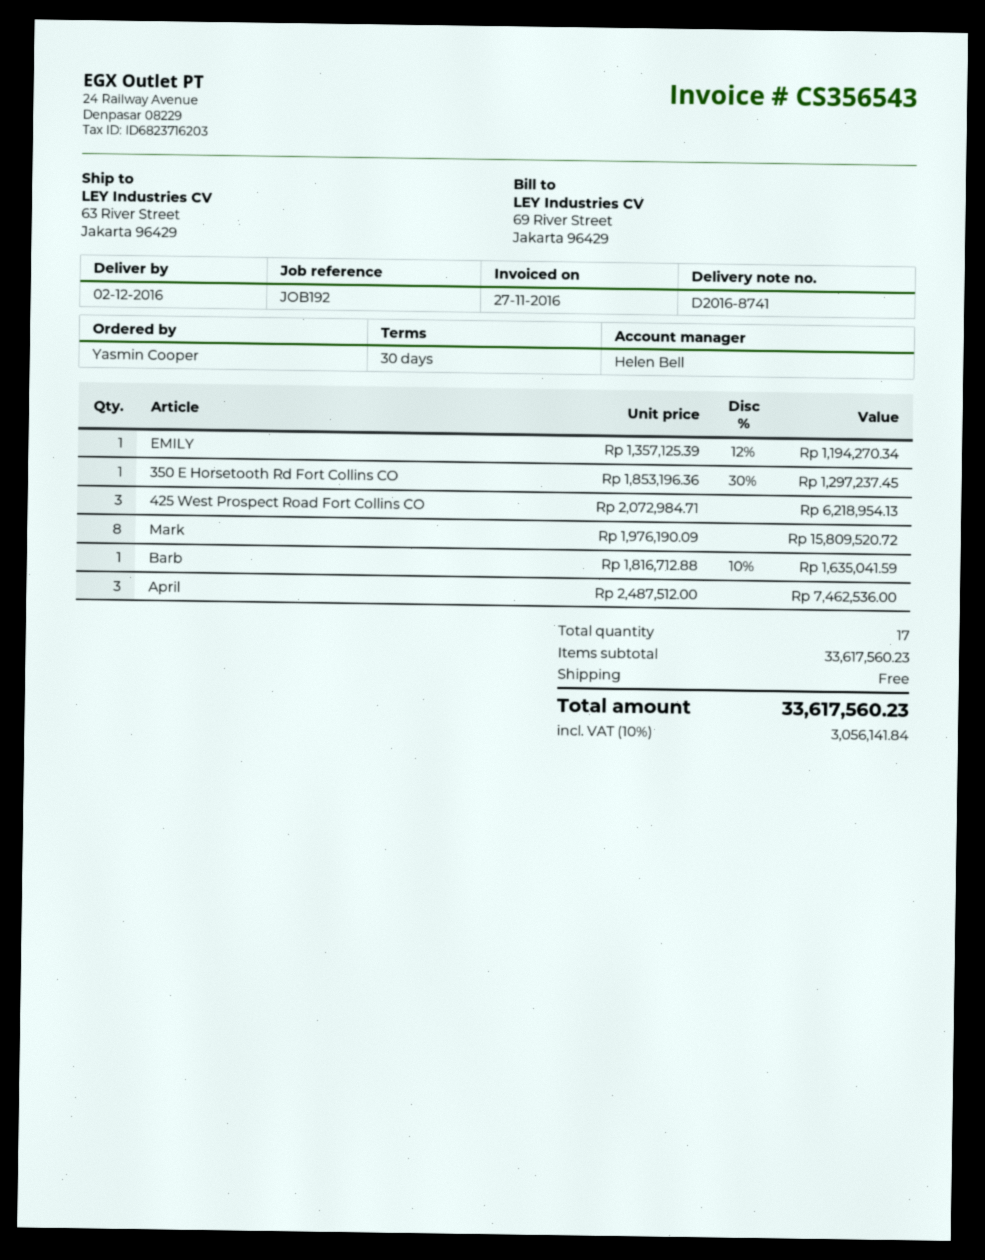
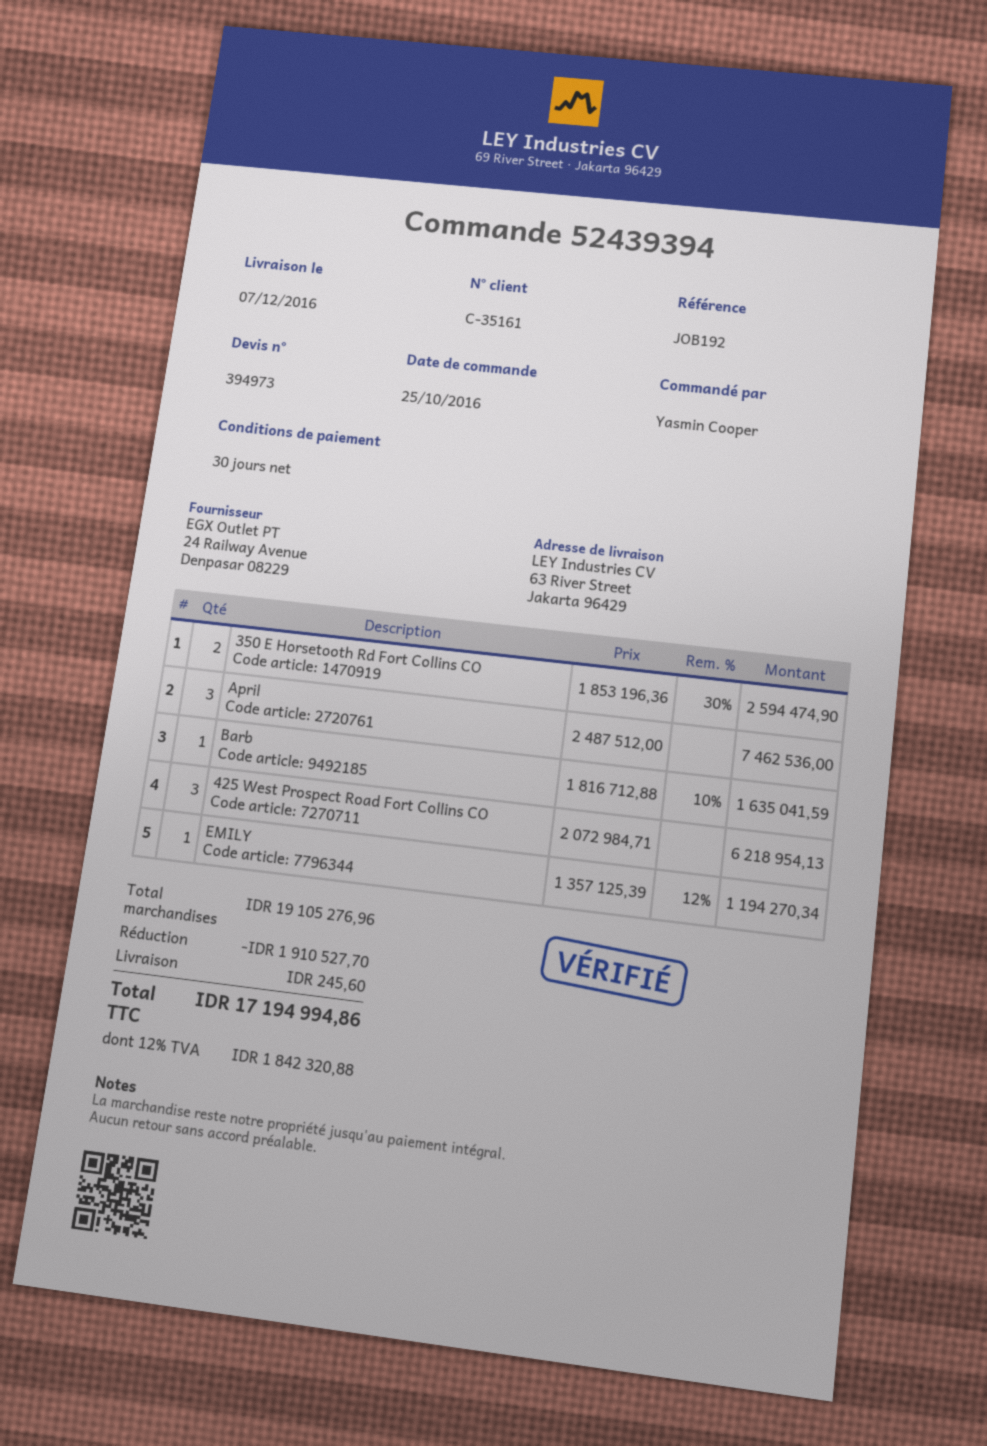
delivery date: 2016-12-02 -> 2016-12-07
350 E Horsetooth Rd Fort Collins CO: 1 x 1853196.36 - 30% = 1297237.45 -> 2 x 1853196.36 - 30% = 2594474.90
Mark: 8 x 1976190.09 = 15809520.72 -> none
subtotal: 33617560.23 -> 19105276.96
discount: none -> 1910527.70
shipping: 0.00 -> 245.60
tax: 10% = 3056141.84 -> 12% = 1842320.88
total: 33617560.23 -> 17194994.86

